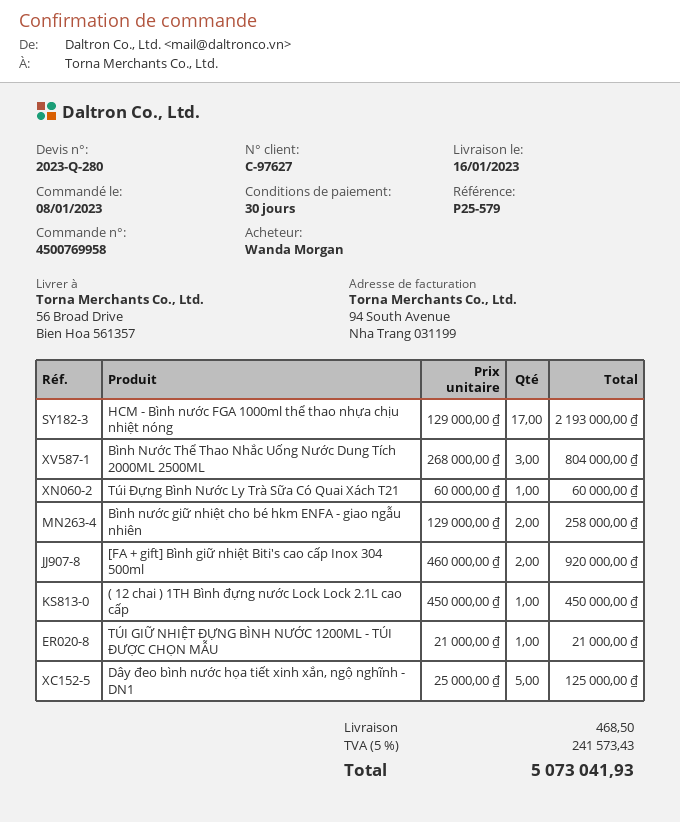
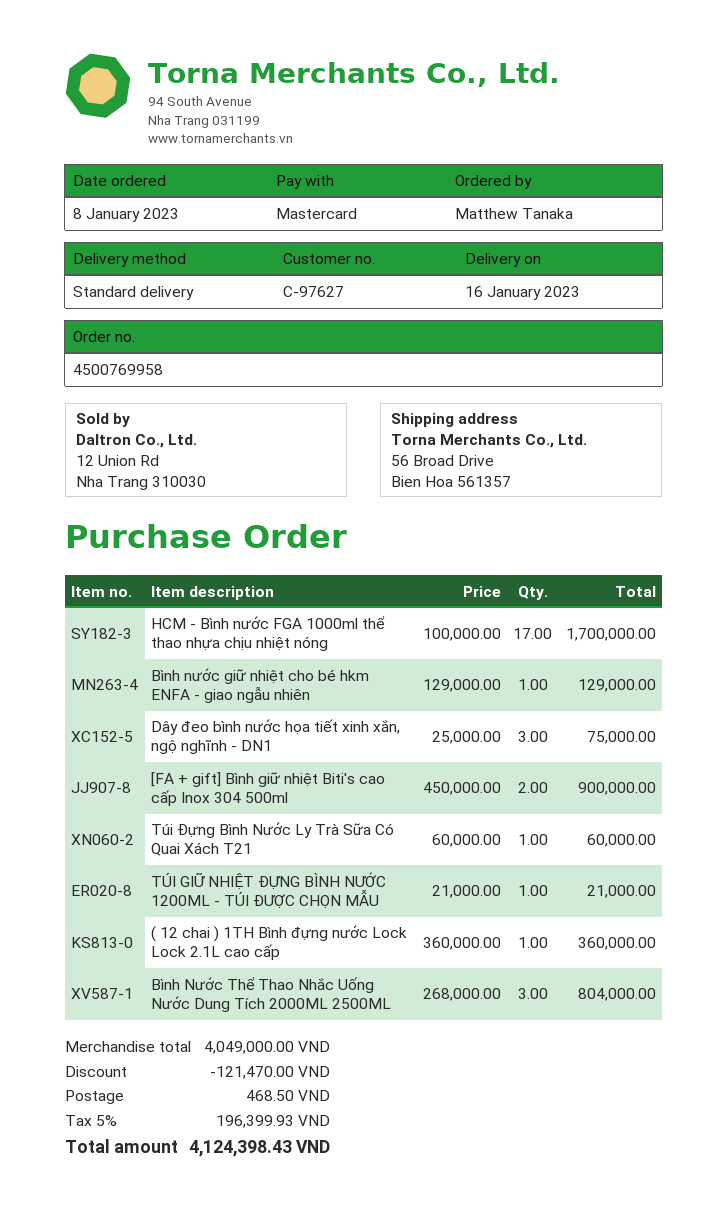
ordered by: Wanda Morgan -> Matthew Tanaka
HCM - Bình nước FGA 1000ml thể thao nhựa chịu nhiệt nóng: 17 x 129000.00 = 2193000.00 -> 17 x 100000.00 = 1700000.00
Bình nước giữ nhiệt cho bé hkm ENFA - giao ngẫu nhiên: 2 x 129000.00 = 258000.00 -> 1 x 129000.00 = 129000.00
[FA + gift] Bình giữ nhiệt Biti's cao cấp Inox 304 500ml: 2 x 460000.00 = 920000.00 -> 2 x 450000.00 = 900000.00
( 12 chai ) 1TH Bình đựng nước Lock Lock 2.1L cao cấp: 1 x 450000.00 = 450000.00 -> 1 x 360000.00 = 360000.00
Dây đeo bình nước họa tiết xinh xắn, ngộ nghĩnh - DN1: 5 x 25000.00 = 125000.00 -> 3 x 25000.00 = 75000.00
discount: none -> 121470.00
tax: 5% = 241573.43 -> 5% = 196399.93
total: 5073041.93 -> 4124398.43

